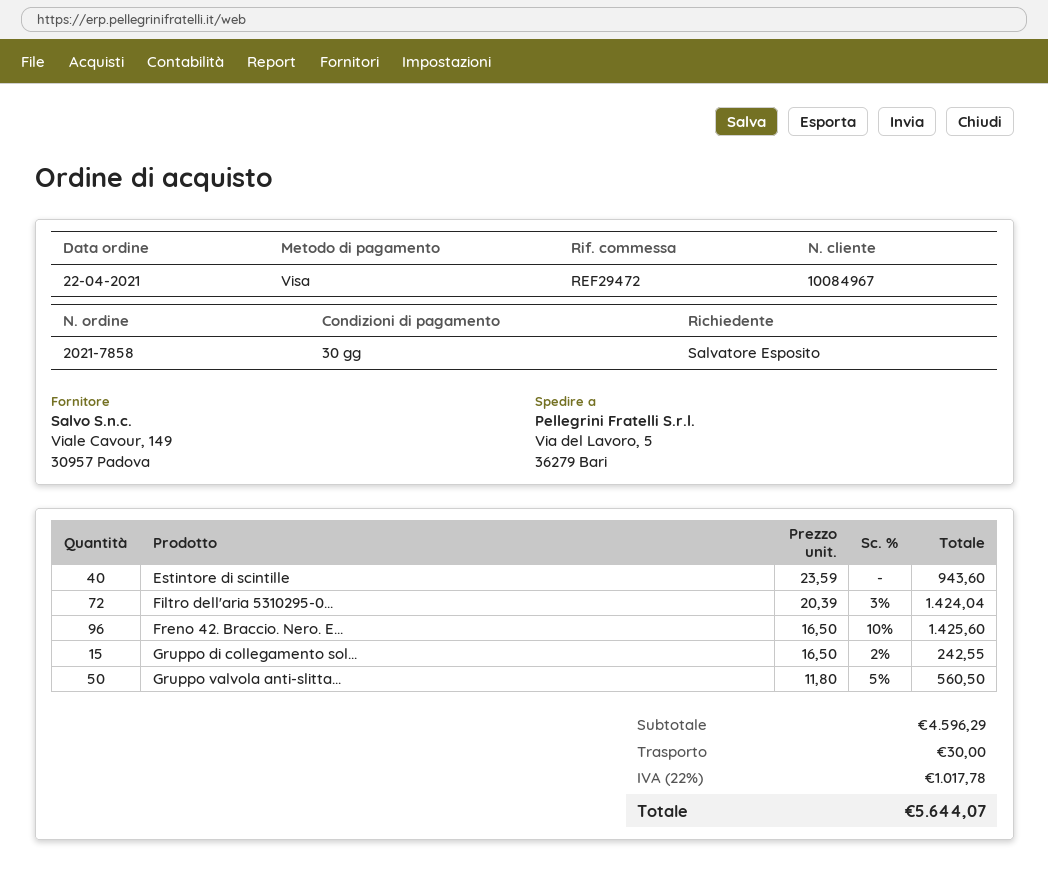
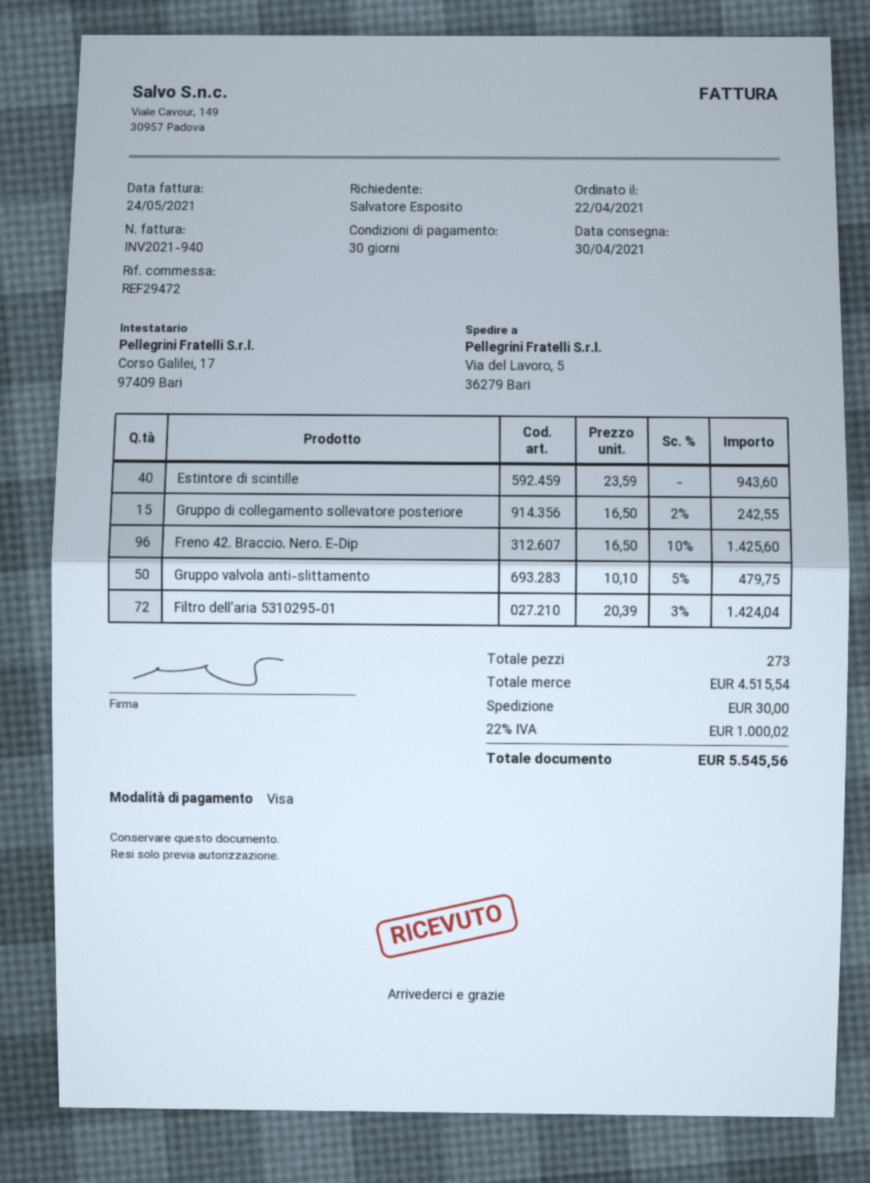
Gruppo valvola anti-slitta...: 50 x 11.80 - 5% = 560.50 -> 50 x 10.10 - 5% = 479.75
subtotal: 4596.29 -> 4515.54
tax: 22% = 1017.78 -> 22% = 1000.02
total: 5644.07 -> 5545.56

